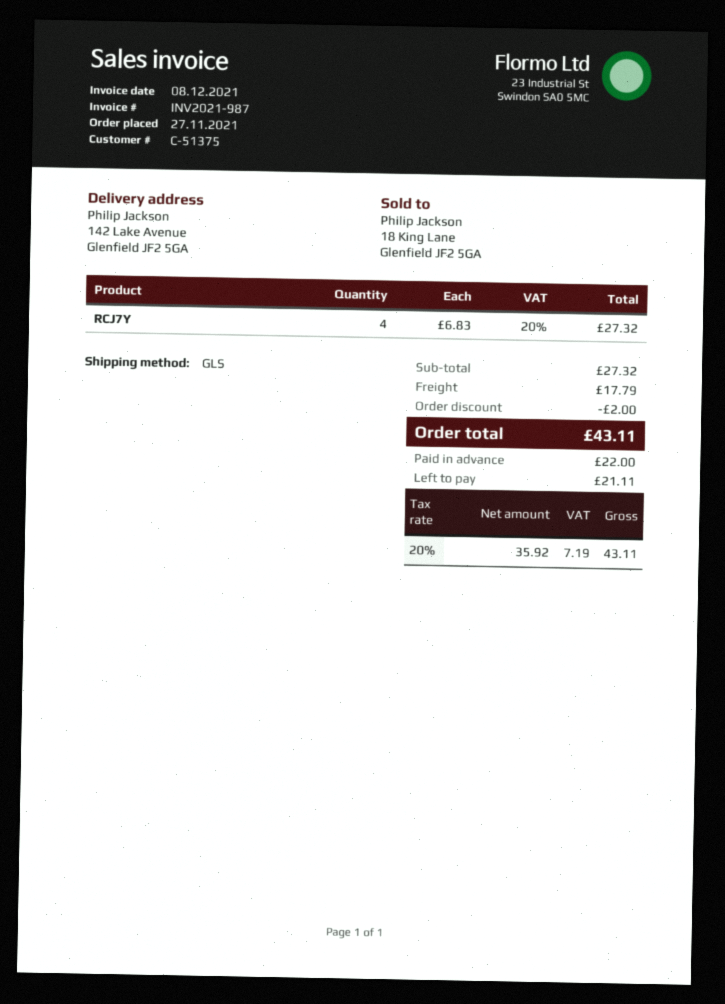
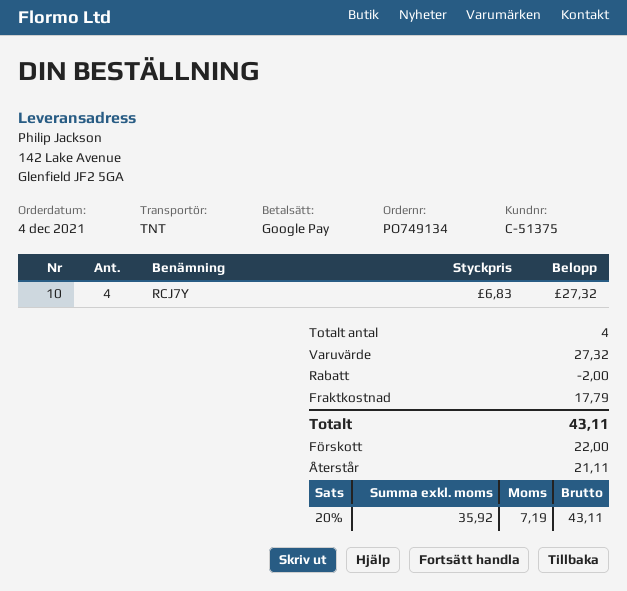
order date: 2021-11-27 -> 2021-12-04
shipping method: GLS -> TNT

